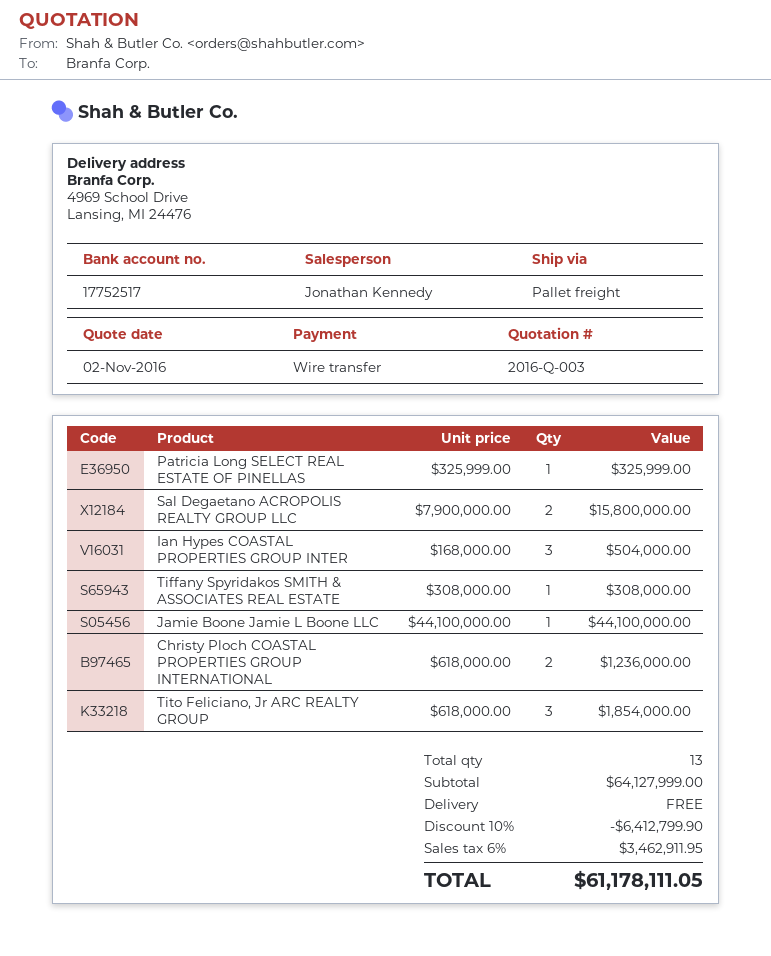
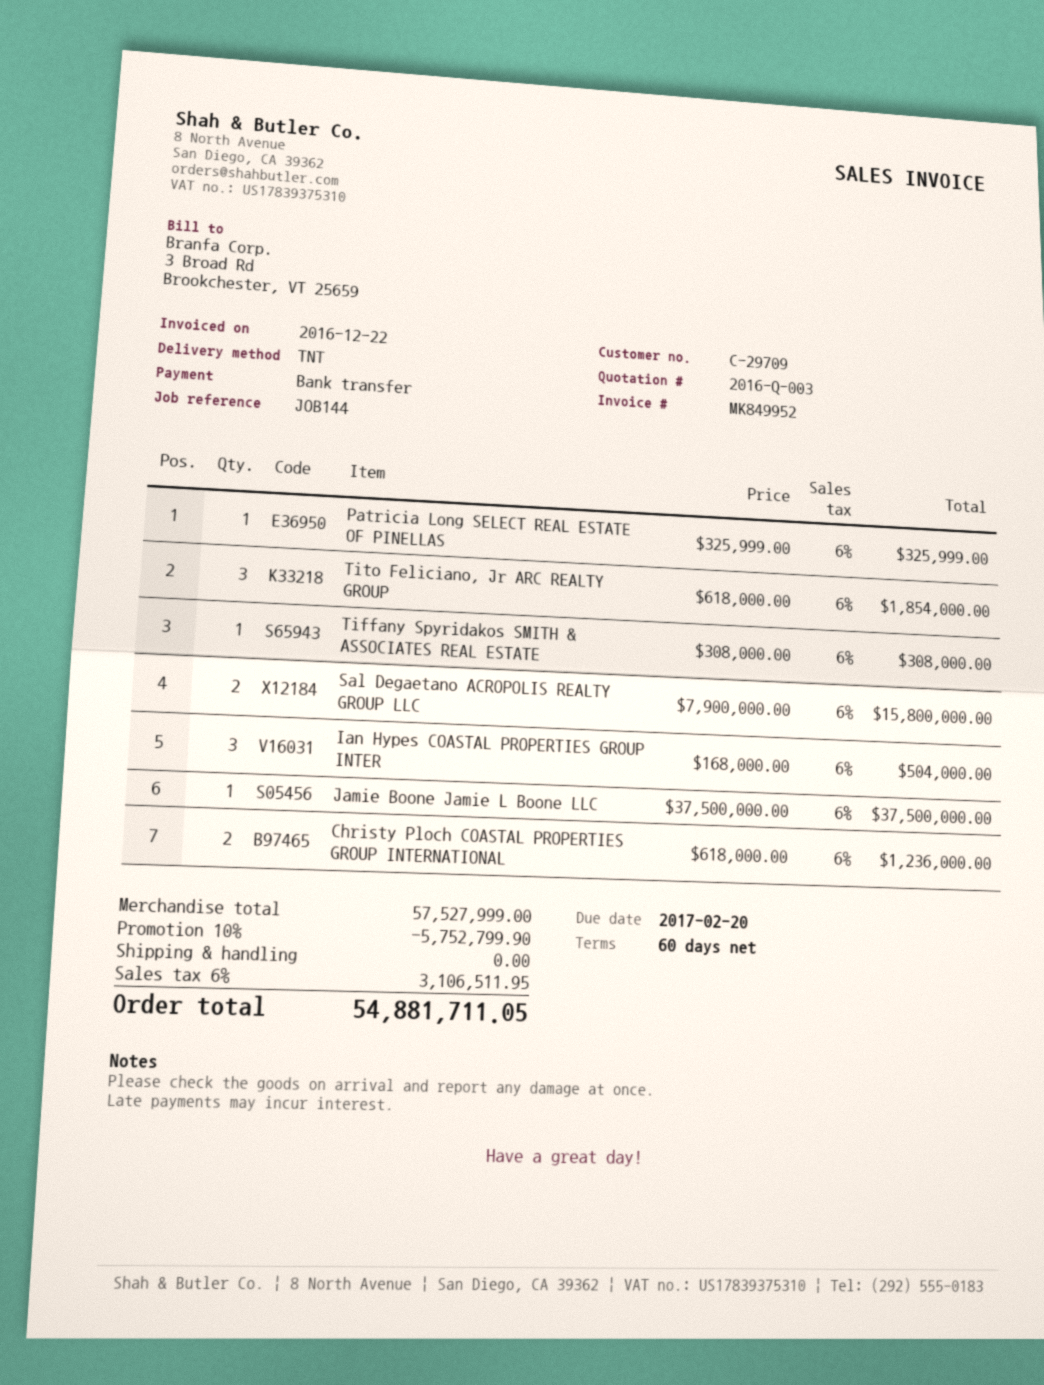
shipping method: pallet freight -> TNT
Jamie Boone Jamie L Boone LLC: 1 x 44100000.00 = 44100000.00 -> 1 x 37500000.00 = 37500000.00
subtotal: 64127999.00 -> 57527999.00
discount: 10% = 6412799.90 -> 10% = 5752799.90
tax: 6% = 3462911.95 -> 6% = 3106511.95
total: 61178111.05 -> 54881711.05

